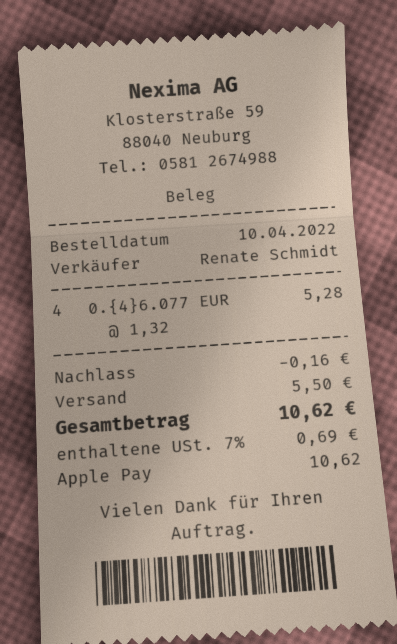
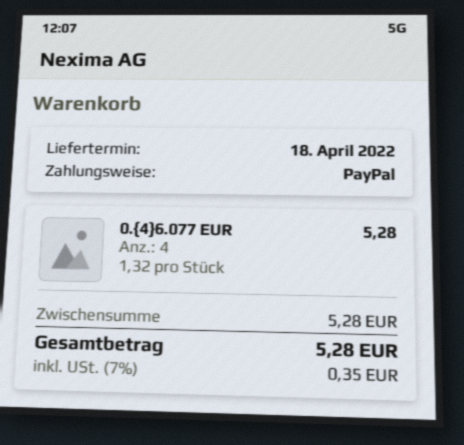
payment method: Apple Pay -> PayPal
discount: 0.16 -> none
shipping: 5.50 -> none
tax: 7% = 0.69 -> 7% = 0.35
total: 10.62 -> 5.28

